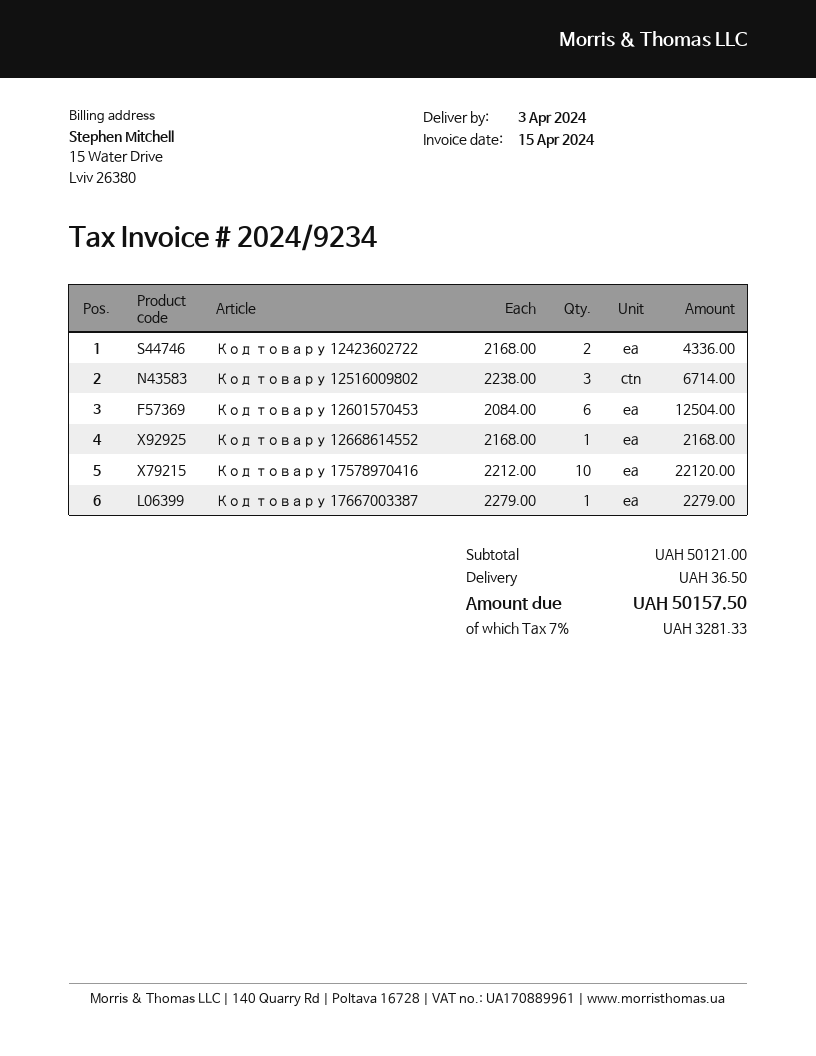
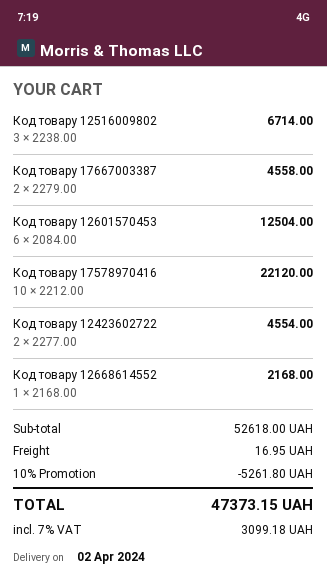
delivery date: 2024-04-03 -> 2024-04-02
Код товару 12423602722: 2 x 2168.00 = 4336.00 -> 2 x 2277.00 = 4554.00
Код товару 17667003387: 1 x 2279.00 = 2279.00 -> 2 x 2279.00 = 4558.00
subtotal: 50121.00 -> 52618.00
discount: none -> 10% = 5261.80
shipping: 36.50 -> 16.95
tax: 7% = 3281.33 -> 7% = 3099.18
total: 50157.50 -> 47373.15

